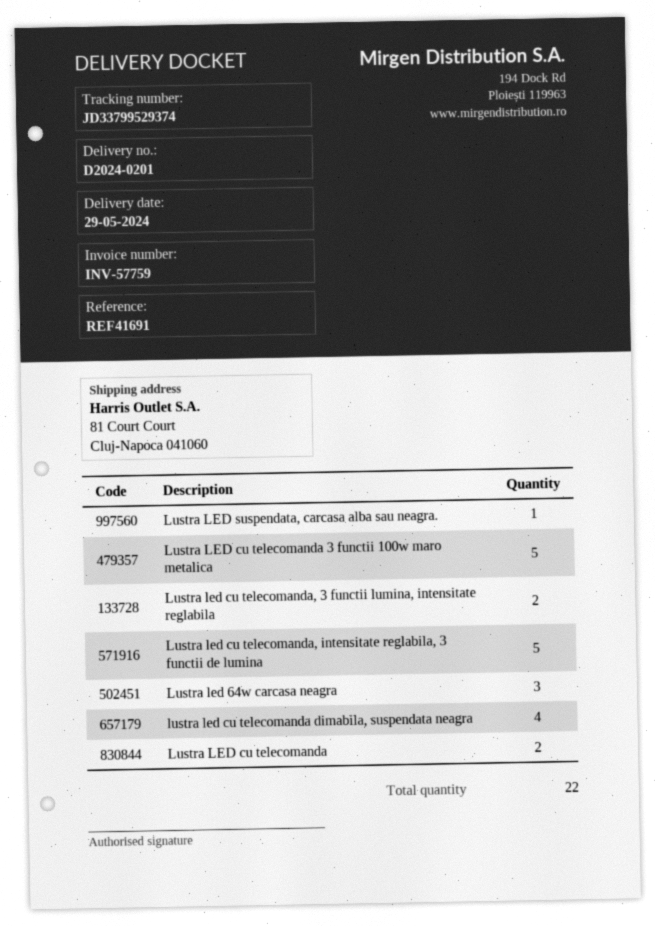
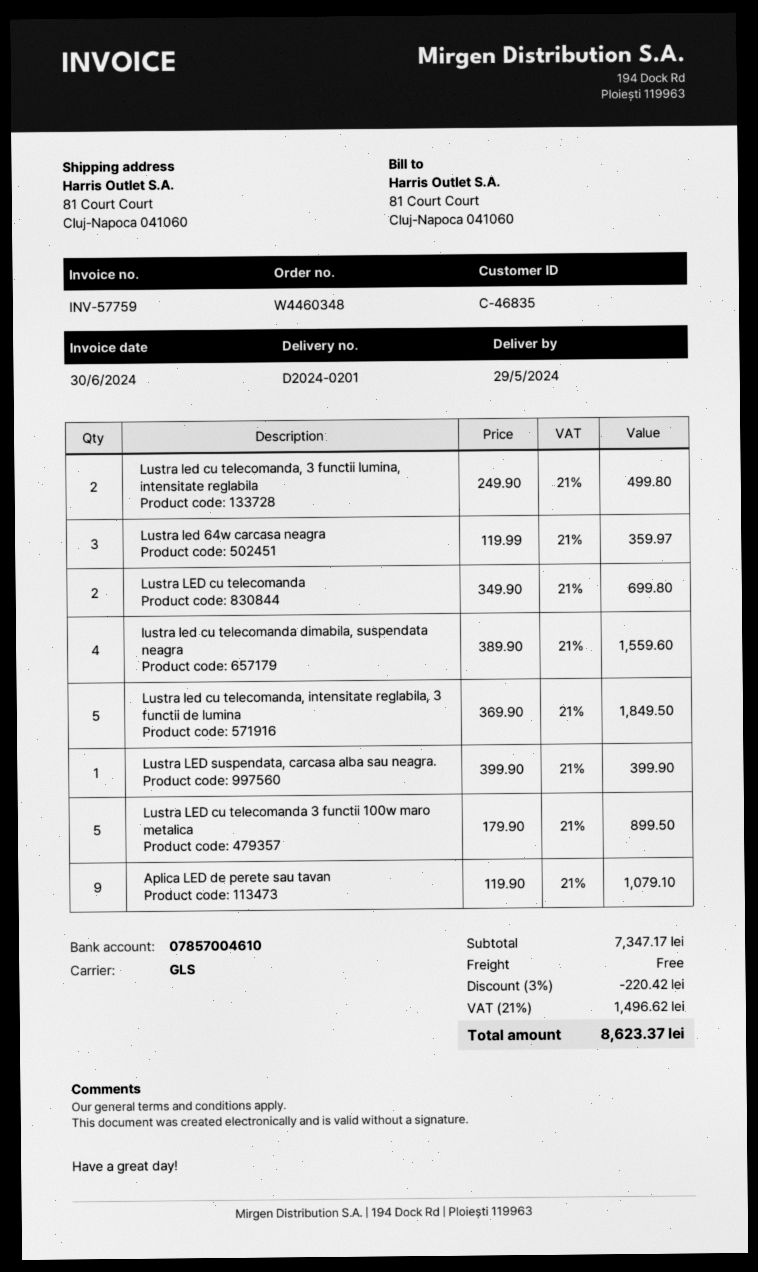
Aplica LED de perete sau tavan: none -> 9

